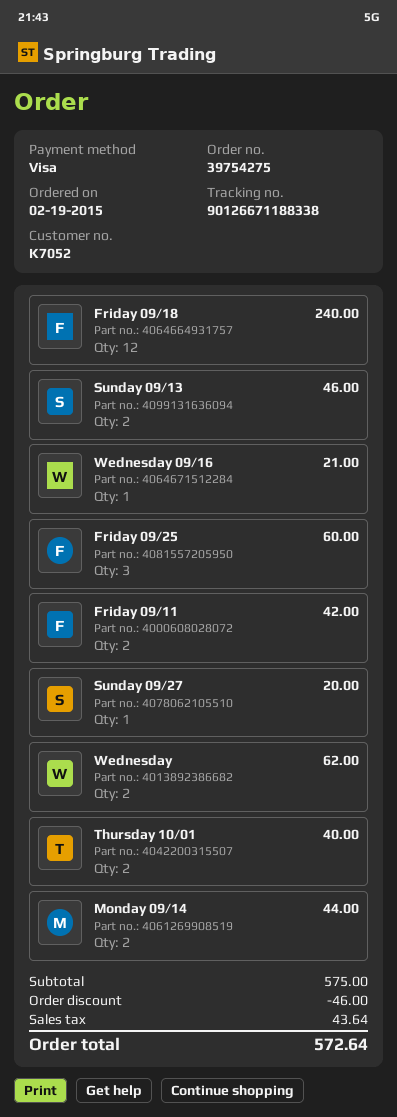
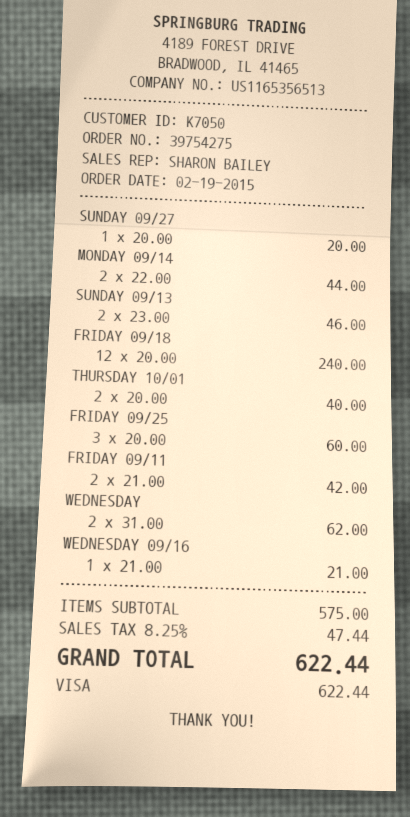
customer number: K7052 -> K7050
discount: 46.00 -> none
tax: 43.64 -> 47.44
total: 572.64 -> 622.44

